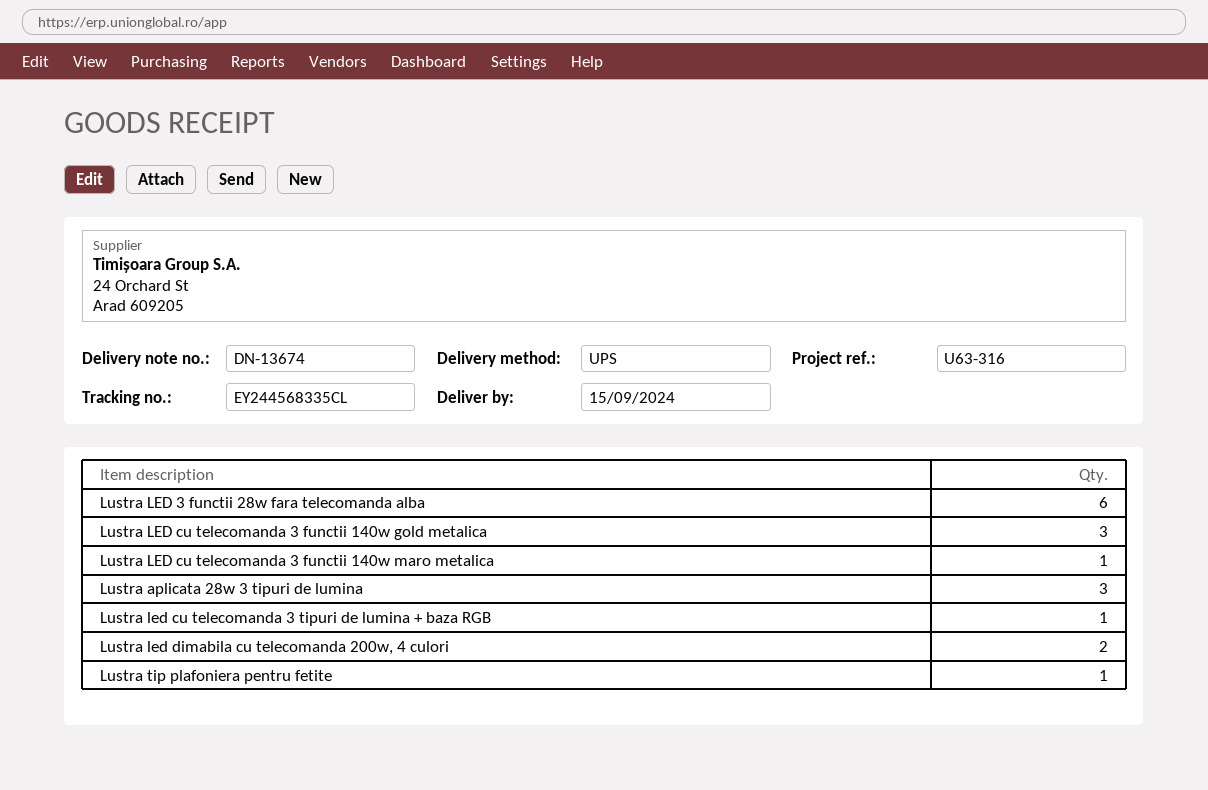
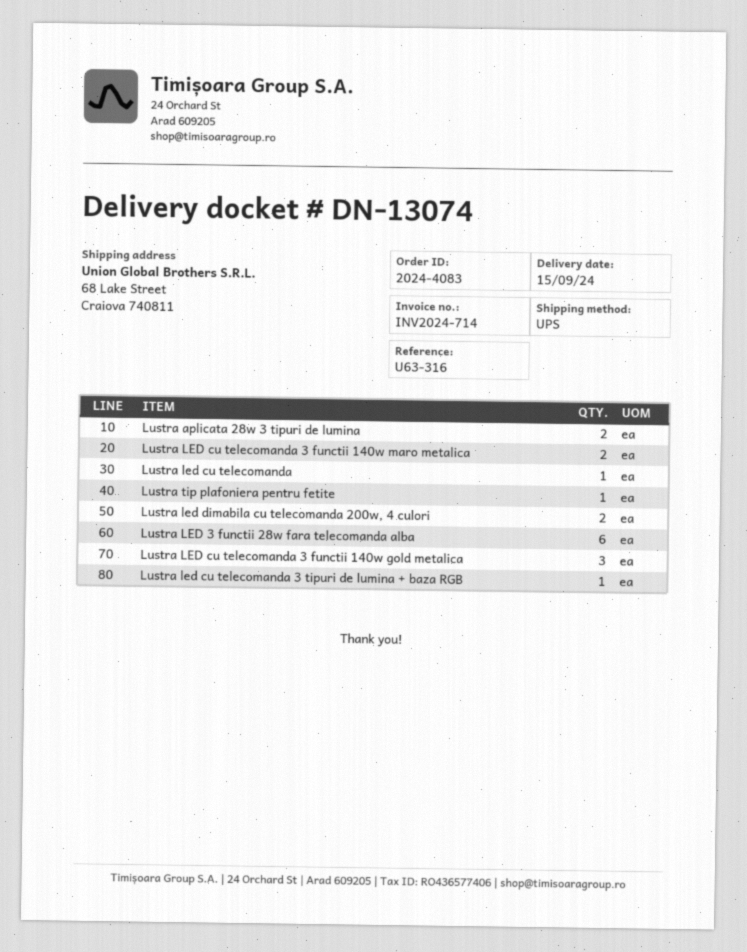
delivery note number: DN-13674 -> DN-13074
Lustra LED cu telecomanda 3 functii 140w maro metalica: 1 -> 2
Lustra aplicata 28w 3 tipuri de lumina: 3 -> 2
Lustra led cu telecomanda: none -> 1

